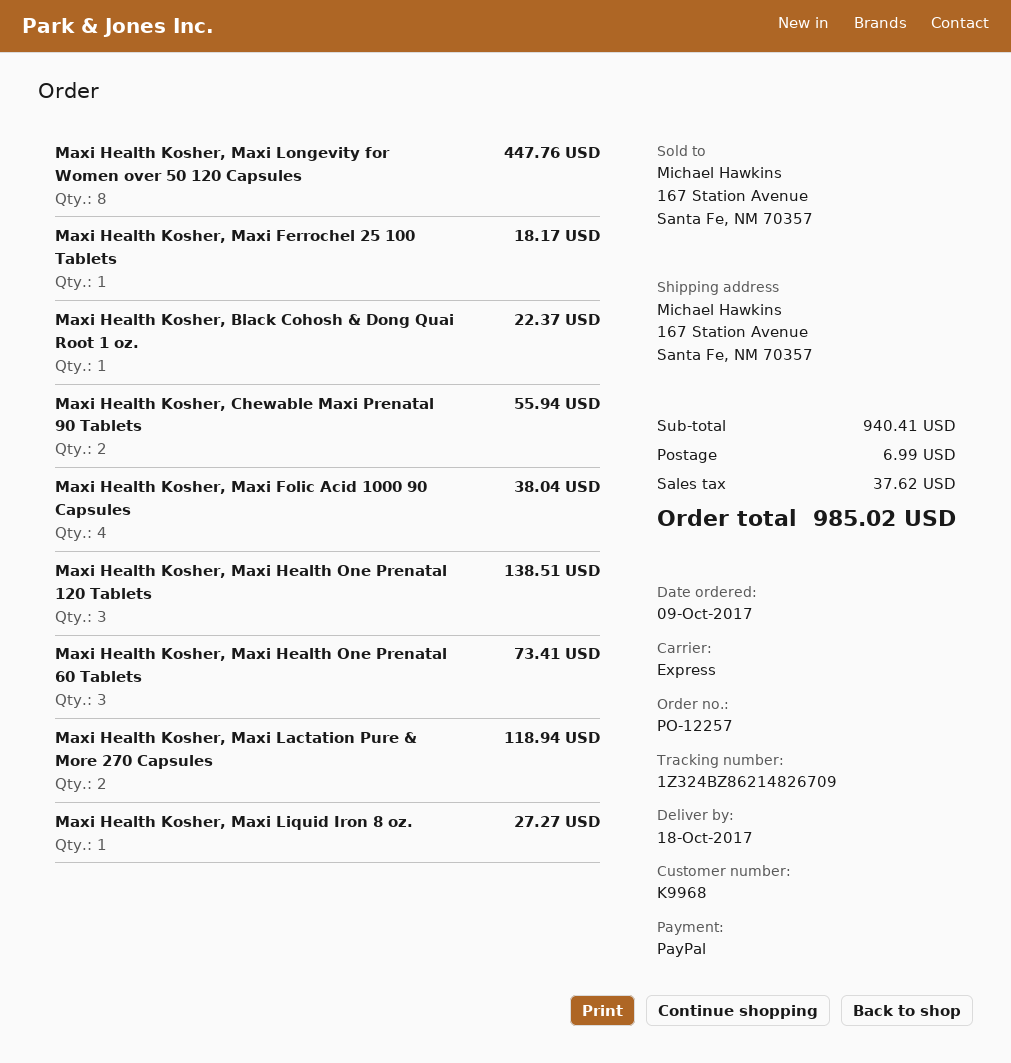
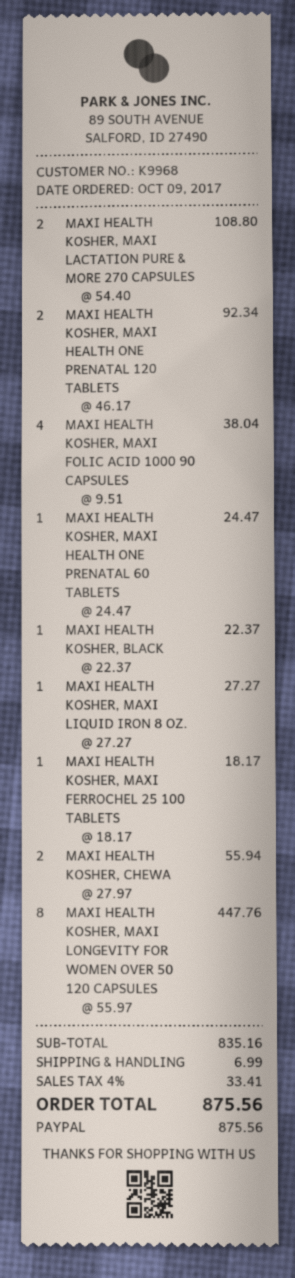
Maxi Health Kosher, Maxi Health One Prenatal 120 Tablets: 3 for 138.51 -> 2 for 92.34
Maxi Health Kosher, Maxi Health One Prenatal 60 Tablets: 3 for 73.41 -> 1 for 24.47
Maxi Health Kosher, Maxi Lactation Pure & More 270 Capsules: 2 for 118.94 -> 2 for 108.80
subtotal: 940.41 -> 835.16
tax: 37.62 -> 33.41
total: 985.02 -> 875.56

